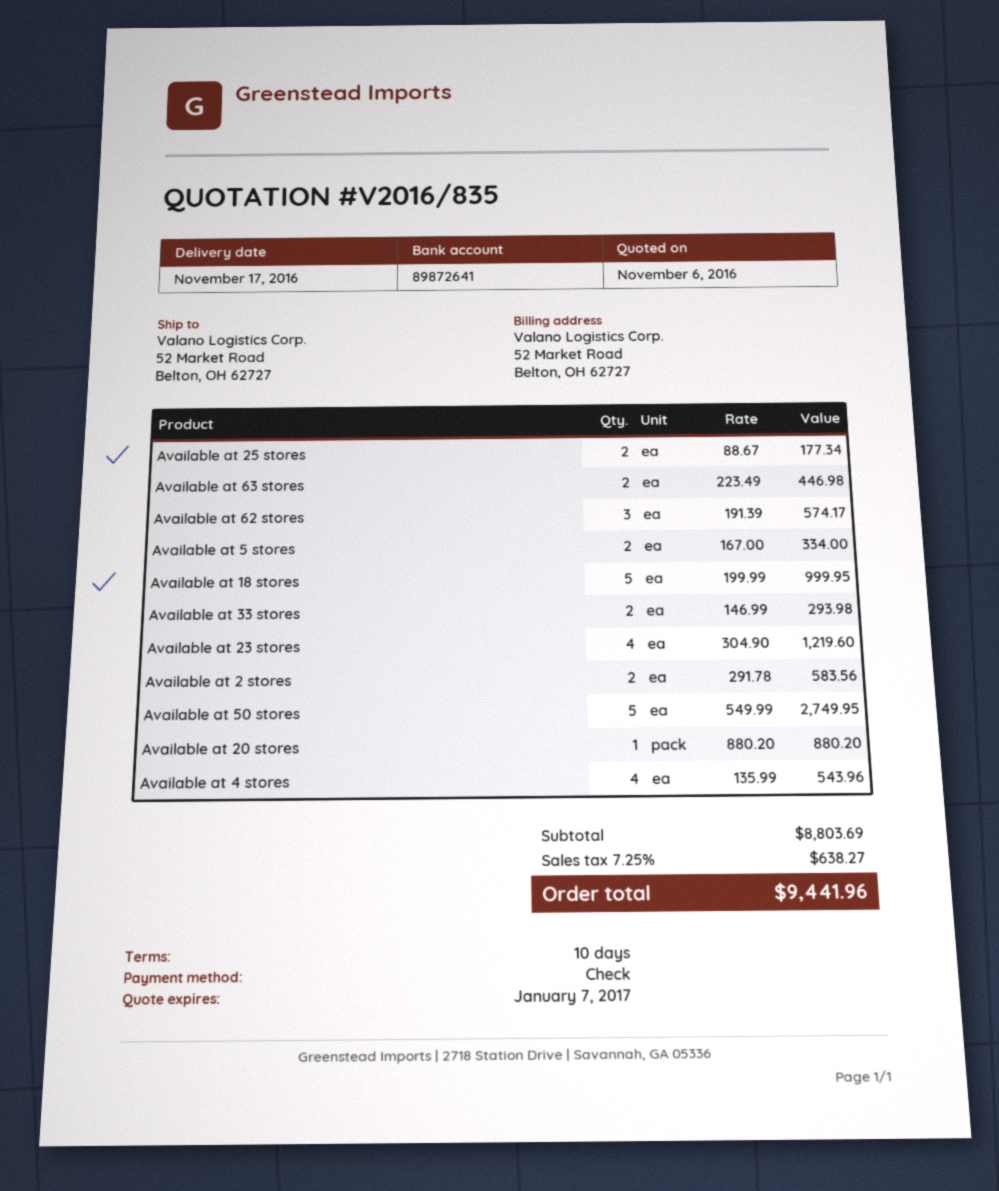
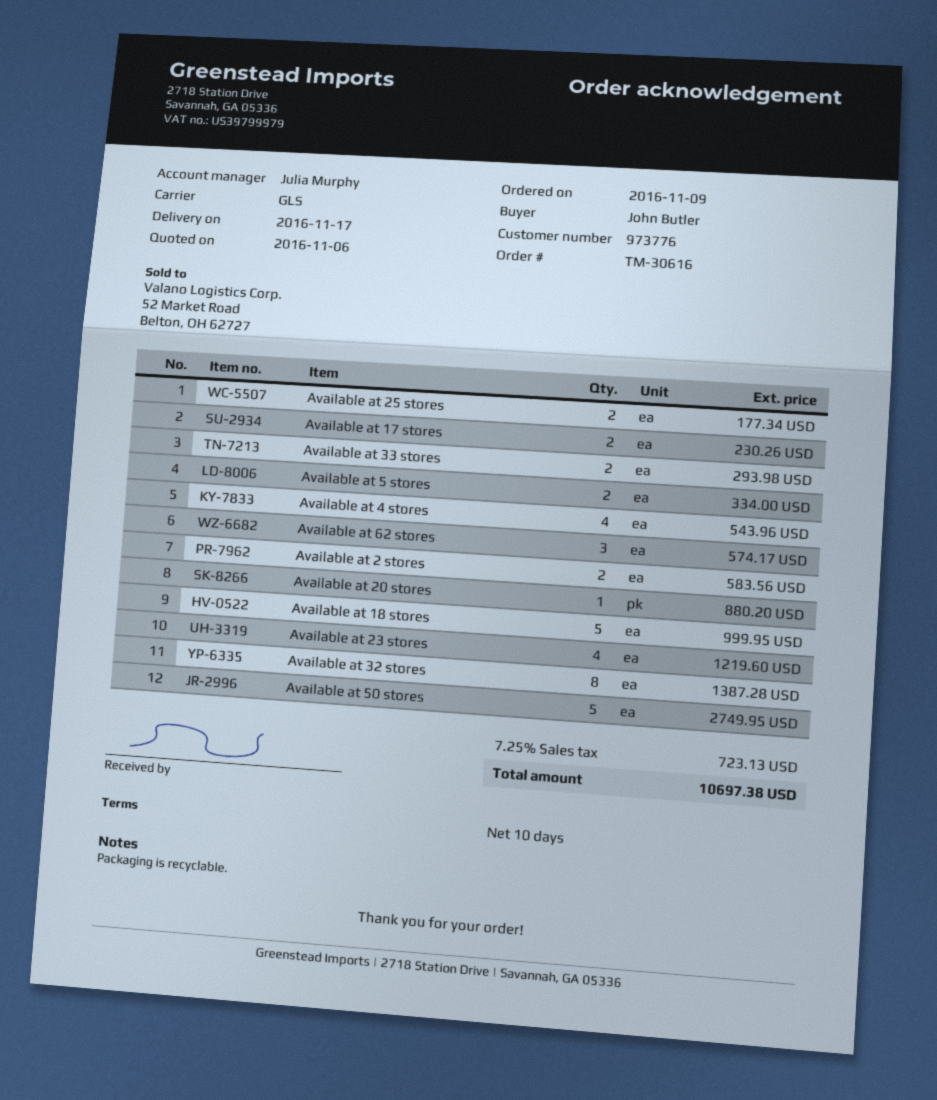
Available at 63 stores: 2 for 446.98 -> none
Available at 17 stores: none -> 2 for 230.26
Available at 32 stores: none -> 8 for 1387.28
tax: 7.25% = 638.27 -> 7.25% = 723.13
total: 9441.96 -> 10697.38

